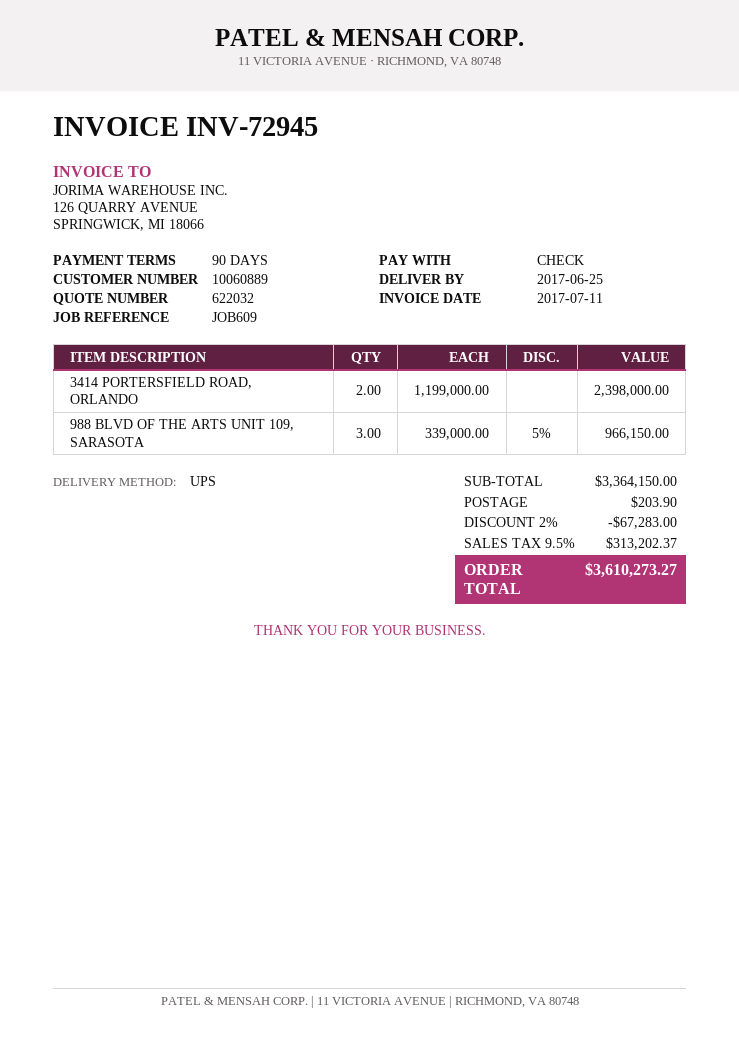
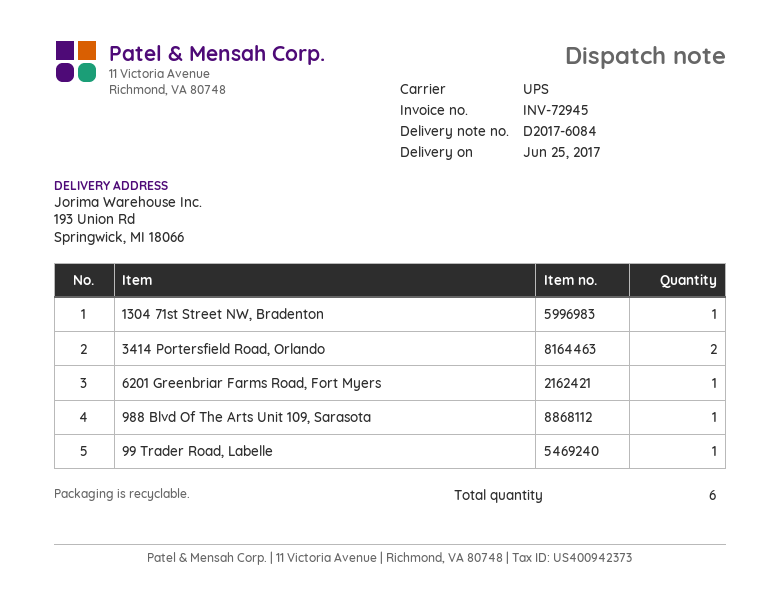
988 BLVD OF THE ARTS UNIT 109, SARASOTA: 3 -> 1
1304 71st Street NW, Bradenton: none -> 1
6201 Greenbriar Farms Road, Fort Myers: none -> 1
99 Trader Road, Labelle: none -> 1

